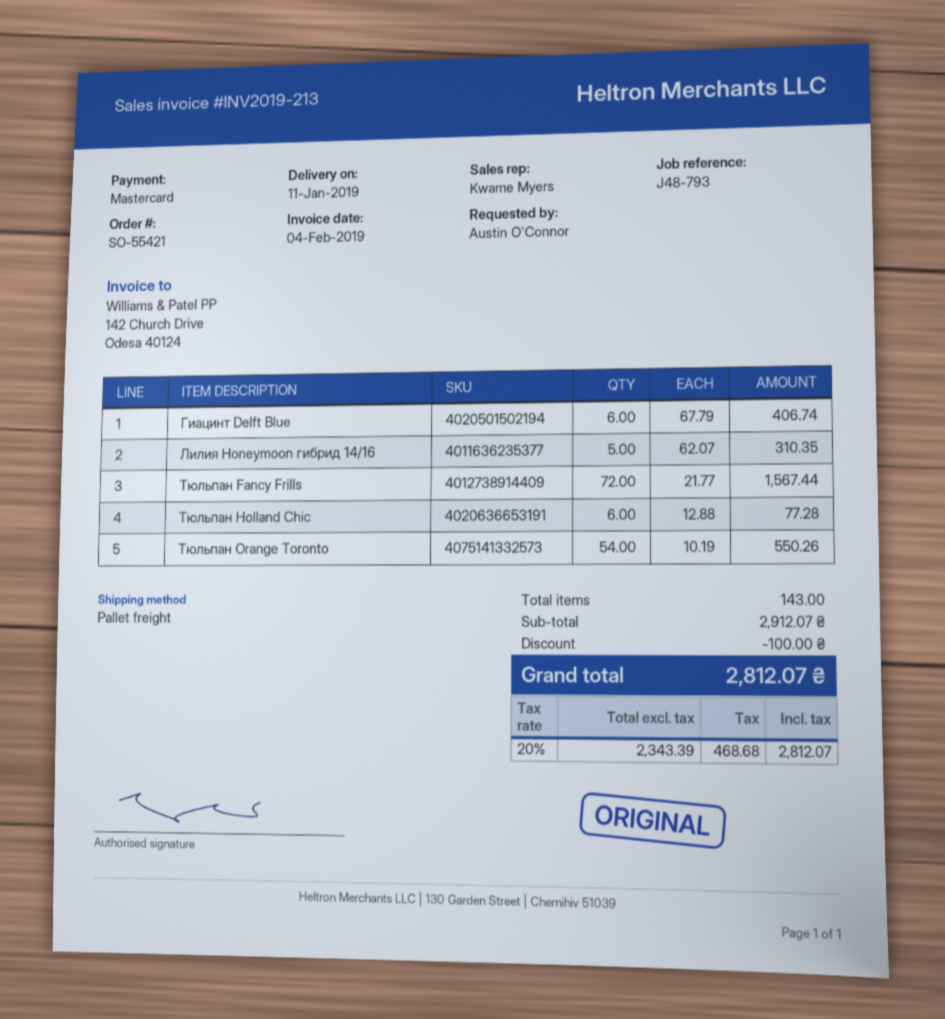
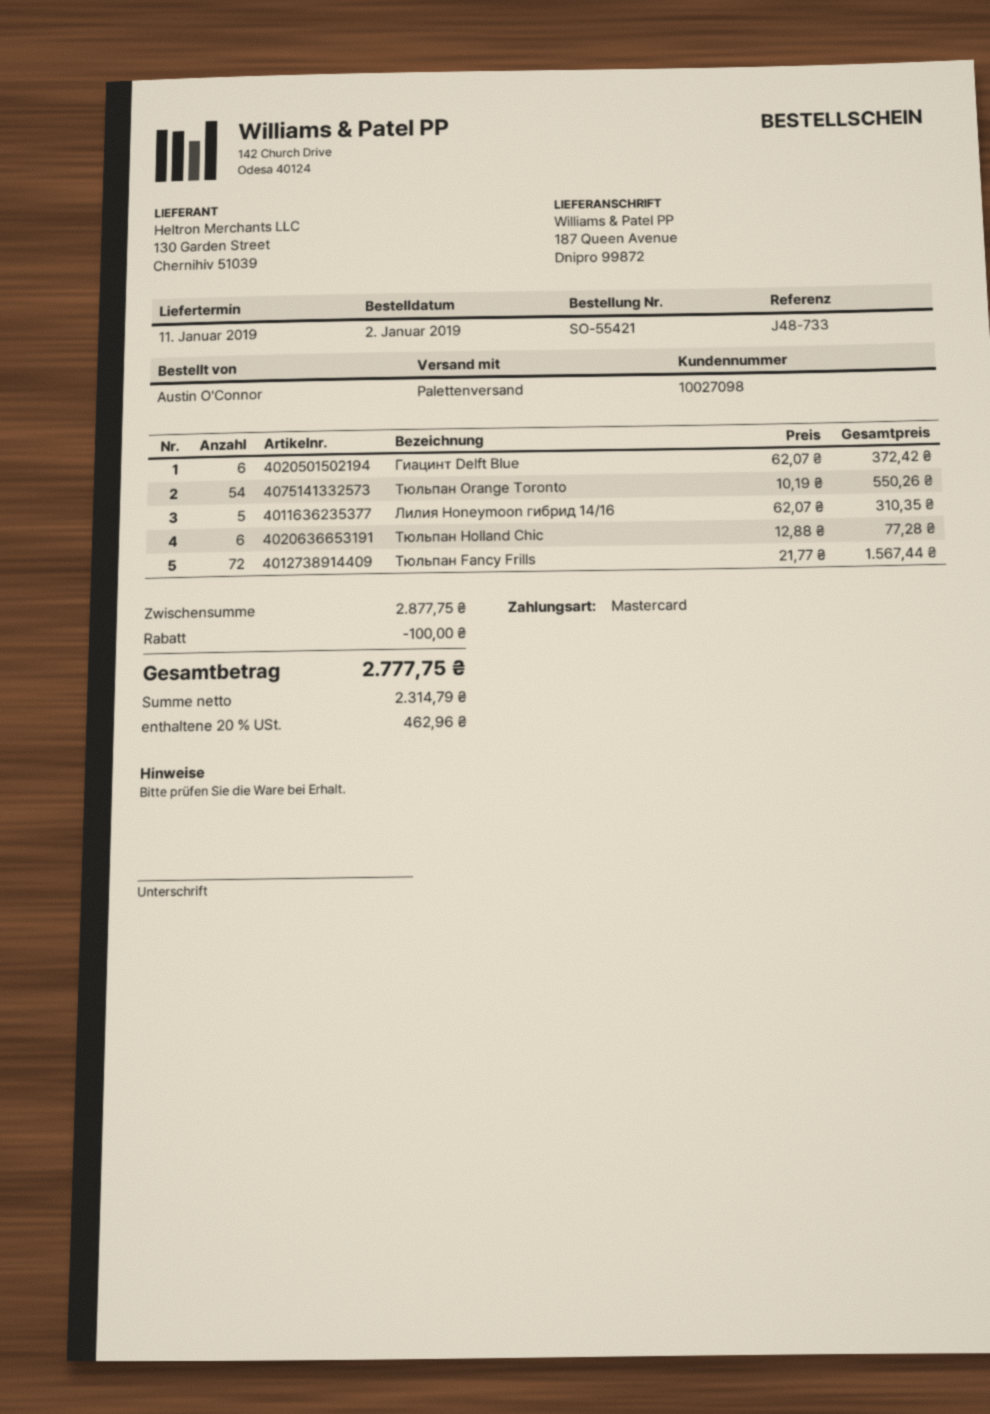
reference: J48-793 -> J48-733
Гиацинт Delft Blue: 6 x 67.79 = 406.74 -> 6 x 62.07 = 372.42
subtotal: 2912.07 -> 2877.75
net: 2343.39 -> 2314.79
tax: 20% = 468.68 -> 20% = 462.96
total: 2812.07 -> 2777.75

